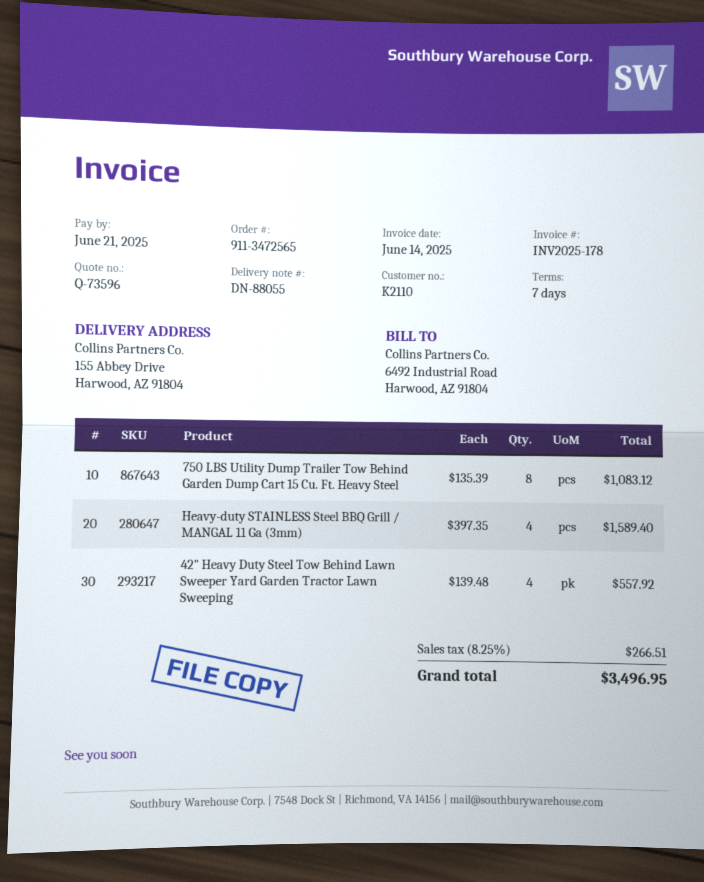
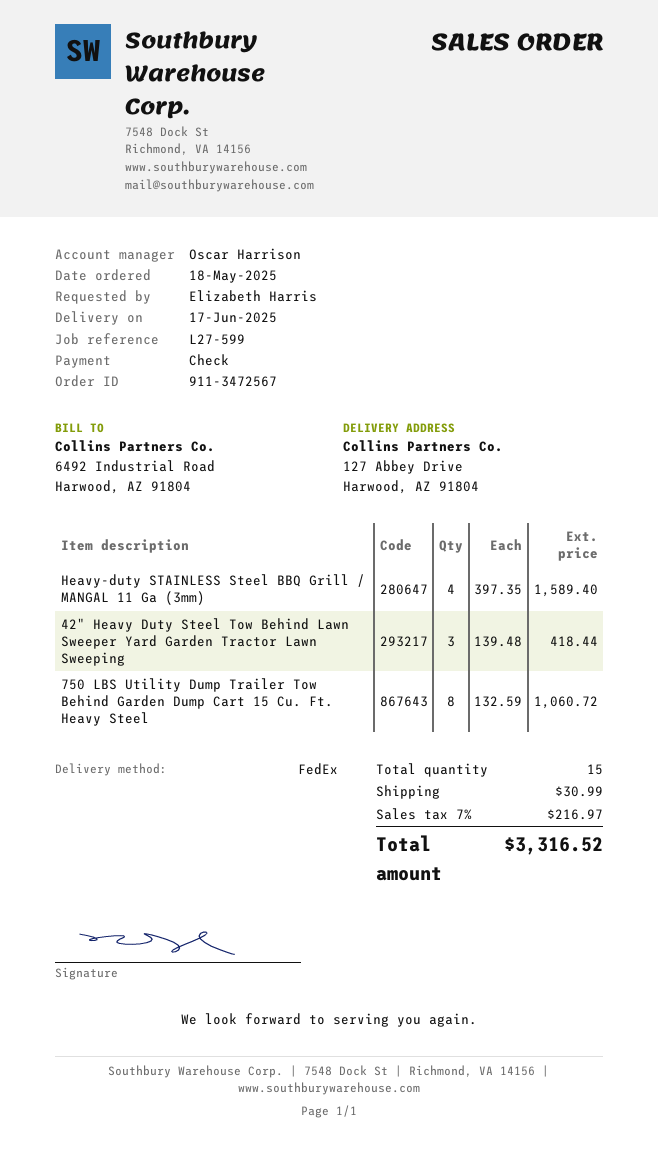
order number: 911-3472565 -> 911-3472567
ship to: 155 Abbey Drive, Harwood, AZ 91804 -> 127 Abbey Drive, Harwood, AZ 91804
750 LBS Utility Dump Trailer Tow Behind Garden Dump Cart 15 Cu. Ft. Heavy Steel: 8 x 135.39 = 1083.12 -> 8 x 132.59 = 1060.72
42" Heavy Duty Steel Tow Behind Lawn Sweeper Yard Garden Tractor Lawn Sweeping: 4 x 139.48 = 557.92 -> 3 x 139.48 = 418.44
shipping: none -> 30.99
tax: 8.25% = 266.51 -> 7% = 216.97
total: 3496.95 -> 3316.52

